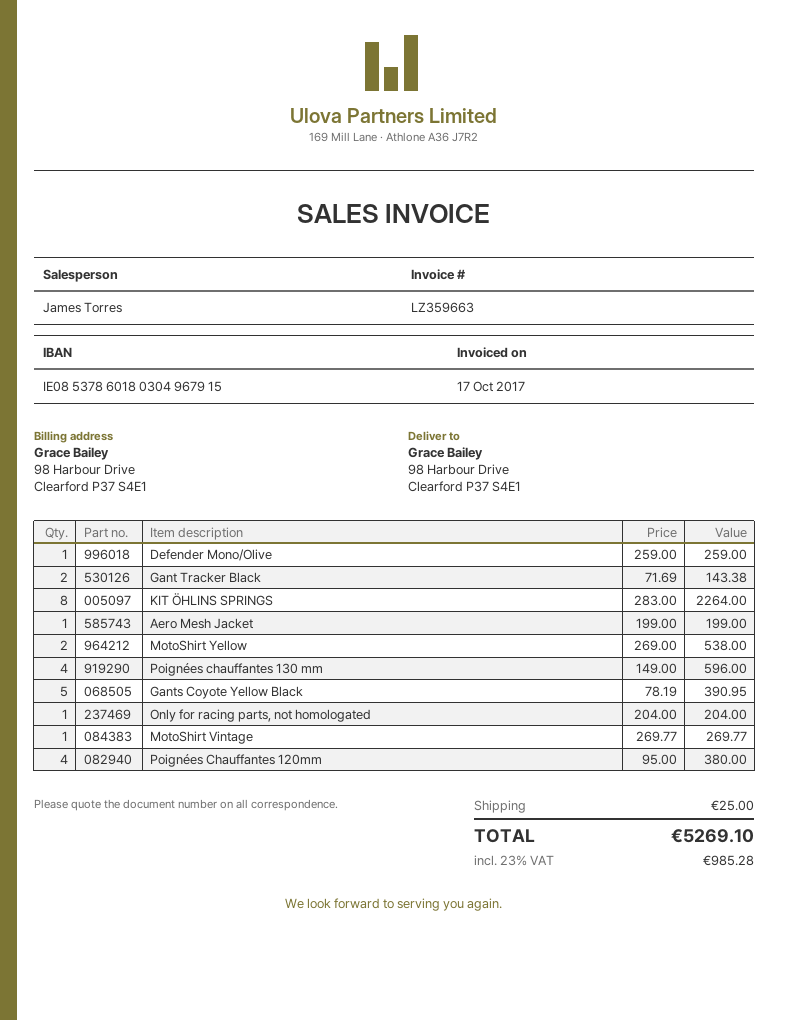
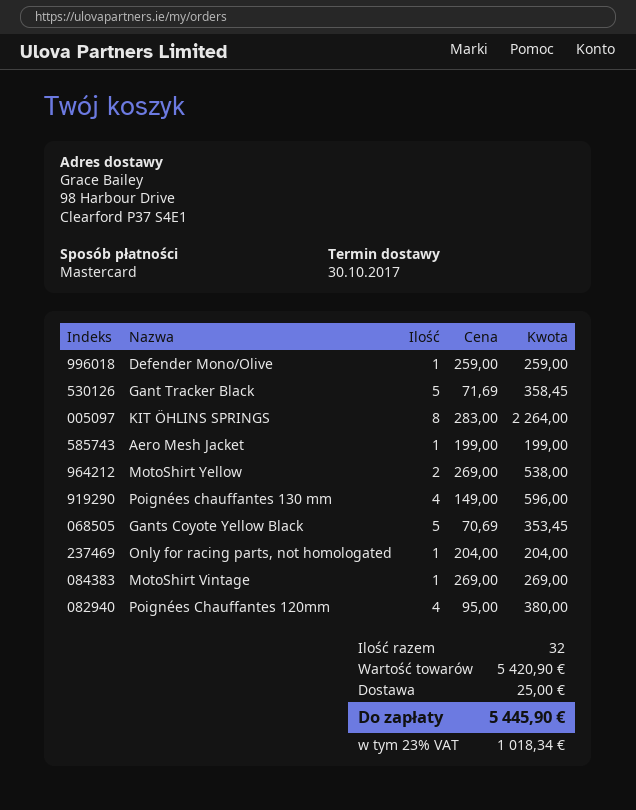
Gant Tracker Black: 2 x 71.69 = 143.38 -> 5 x 71.69 = 358.45
Gants Coyote Yellow Black: 5 x 78.19 = 390.95 -> 5 x 70.69 = 353.45
MotoShirt Vintage: 1 x 269.77 = 269.77 -> 1 x 269.00 = 269.00
tax: 23% = 985.28 -> 23% = 1018.34
total: 5269.10 -> 5445.90

